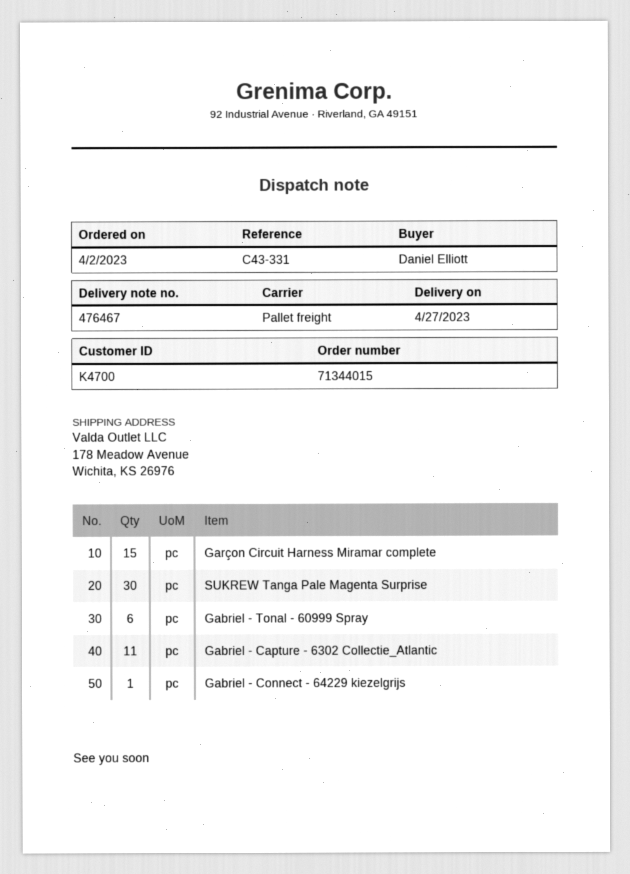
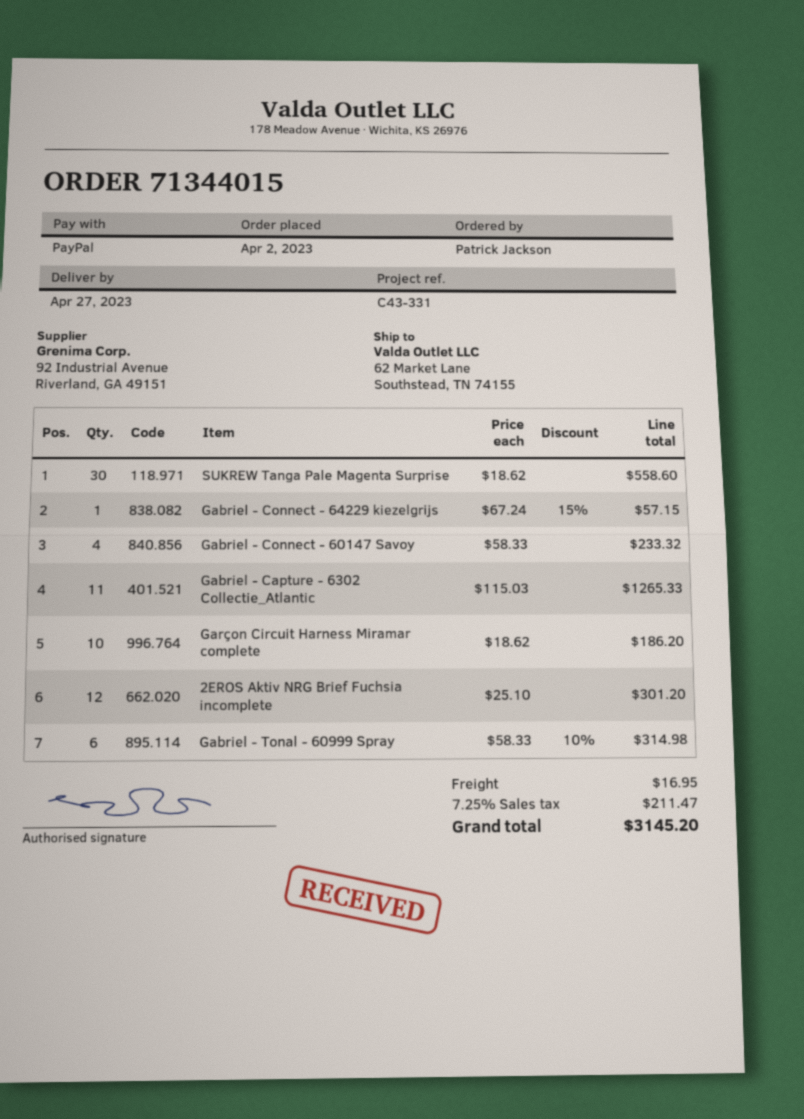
ordered by: Daniel Elliott -> Patrick Jackson
ship to: 178 Meadow Avenue, Wichita, KS 26976 -> 62 Market Lane, Southstead, TN 74155
Garçon Circuit Harness Miramar complete: 15 -> 10
Gabriel - Connect - 60147 Savoy: none -> 4
2EROS Aktiv NRG Brief Fuchsia incomplete: none -> 12

